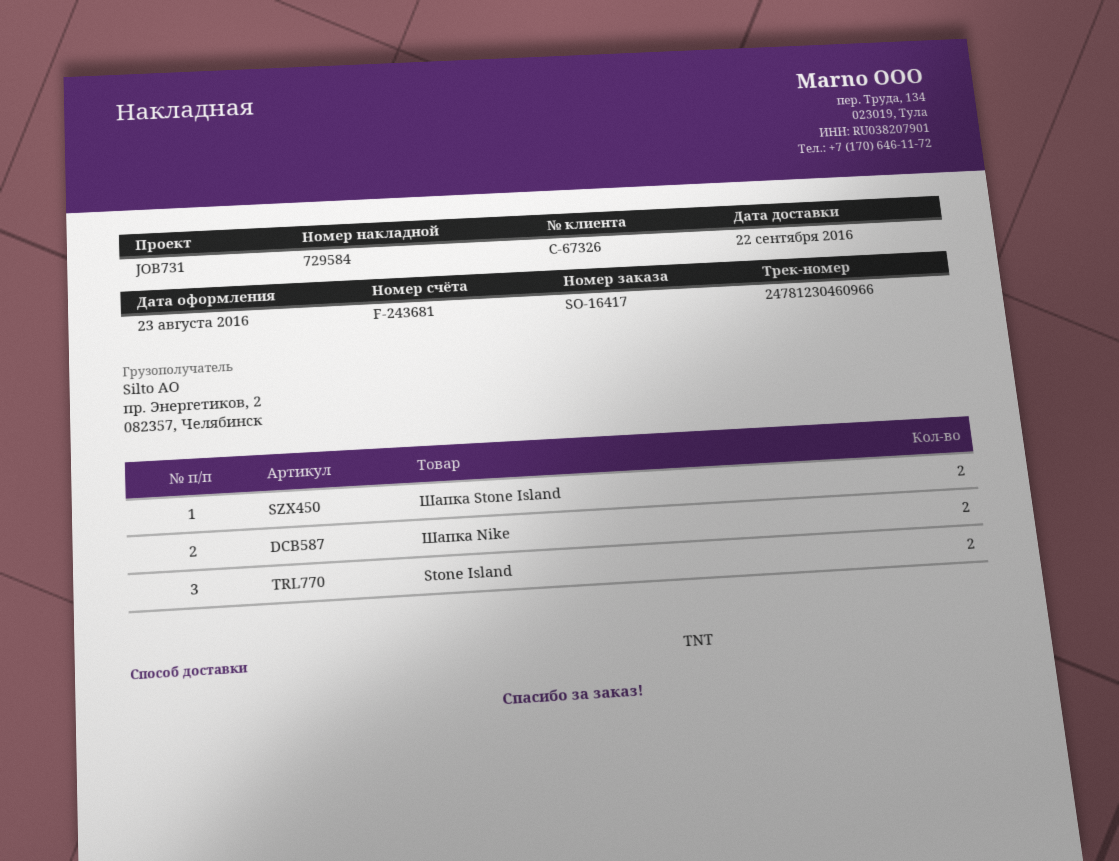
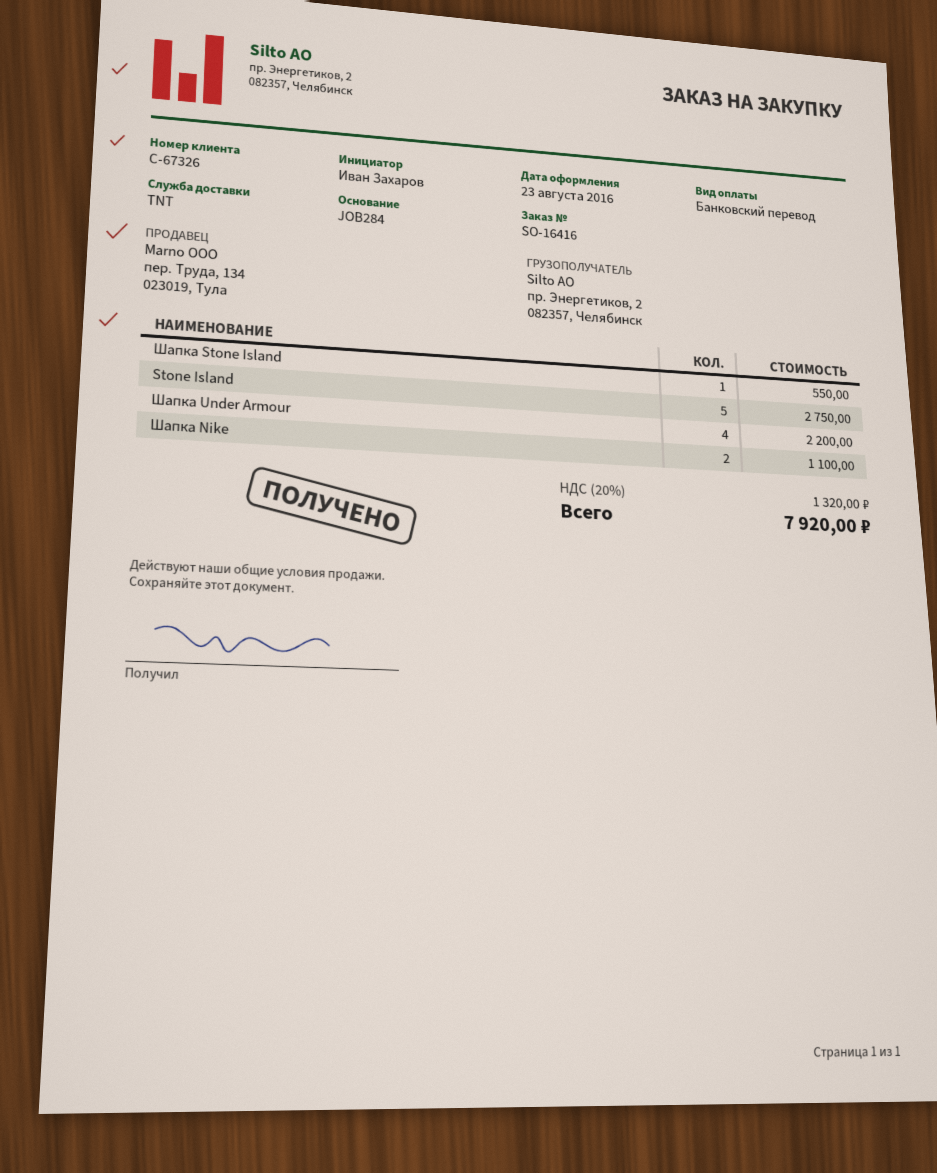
order number: SO-16417 -> SO-16416
reference: JOB731 -> JOB284
Шапка Stone Island: 2 -> 1
Stone Island: 2 -> 5
Шапка Under Armour: none -> 4

